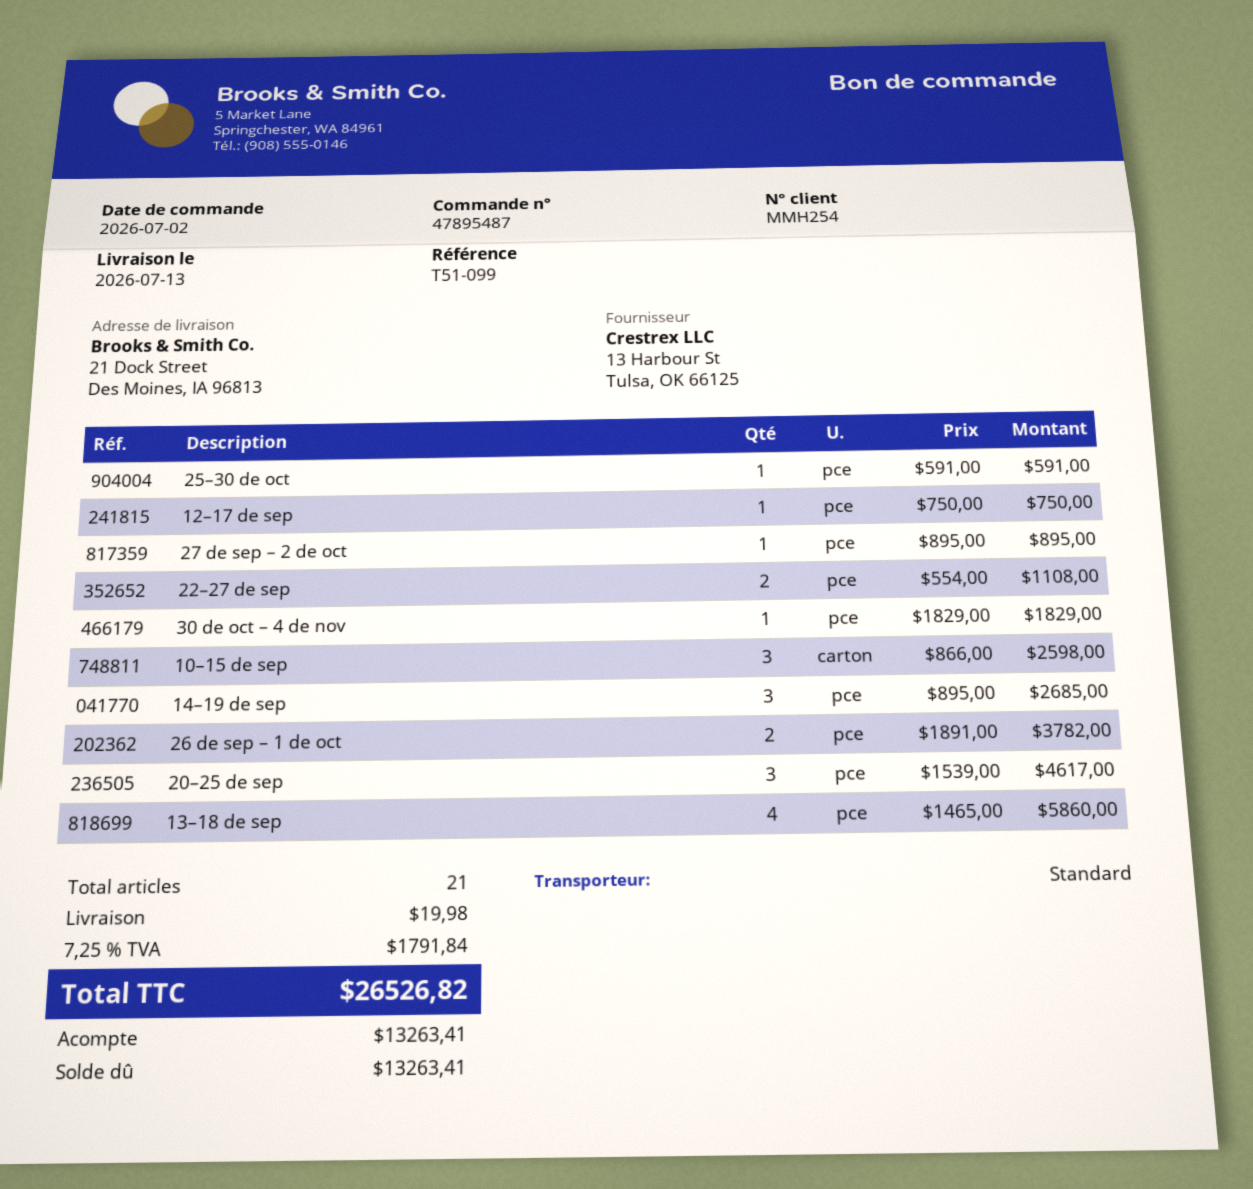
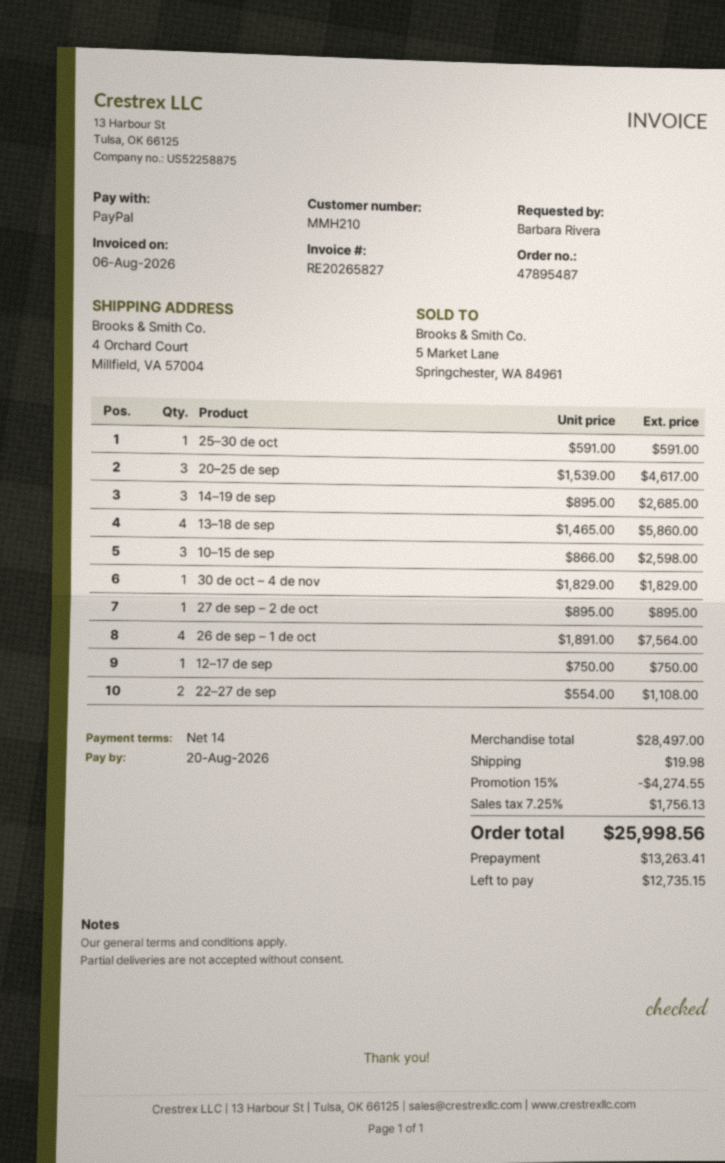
customer number: MMH254 -> MMH210
ship to: 21 Dock Street, Des Moines, IA 96813 -> 4 Orchard Court, Millfield, VA 57004
26 de sep – 1 de oct: 2 x 1891.00 = 3782.00 -> 4 x 1891.00 = 7564.00
discount: none -> 15% = 4274.55
tax: 7.25% = 1791.84 -> 7.25% = 1756.13
total: 26526.82 -> 25998.56
balance: 13263.41 -> 12735.15

